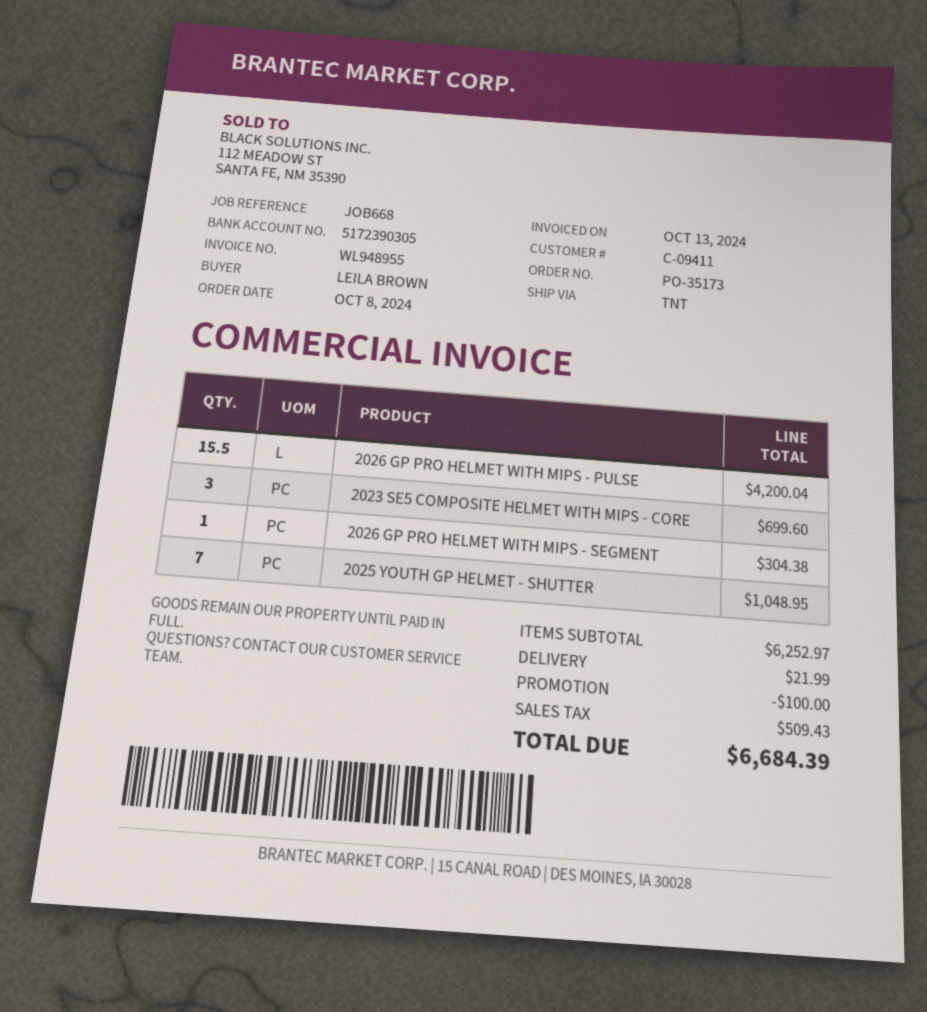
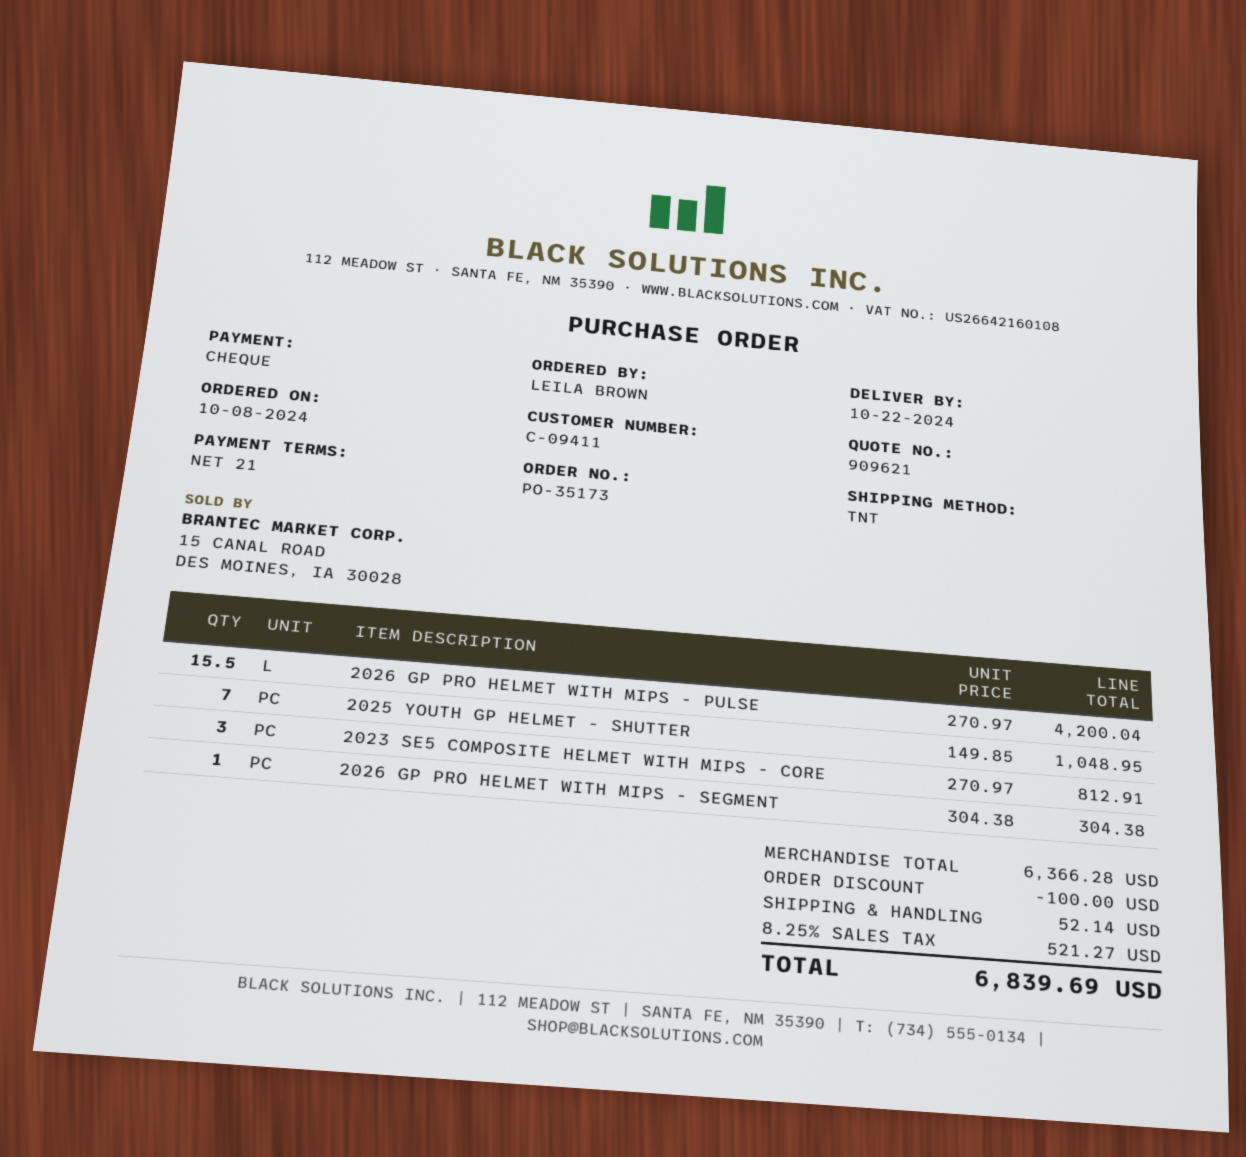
2023 SE5 COMPOSITE HELMET WITH MIPS - CORE: 3 for 699.60 -> 3 for 812.91
subtotal: 6252.97 -> 6366.28
shipping: 21.99 -> 52.14
tax: 509.43 -> 521.27
total: 6684.39 -> 6839.69

